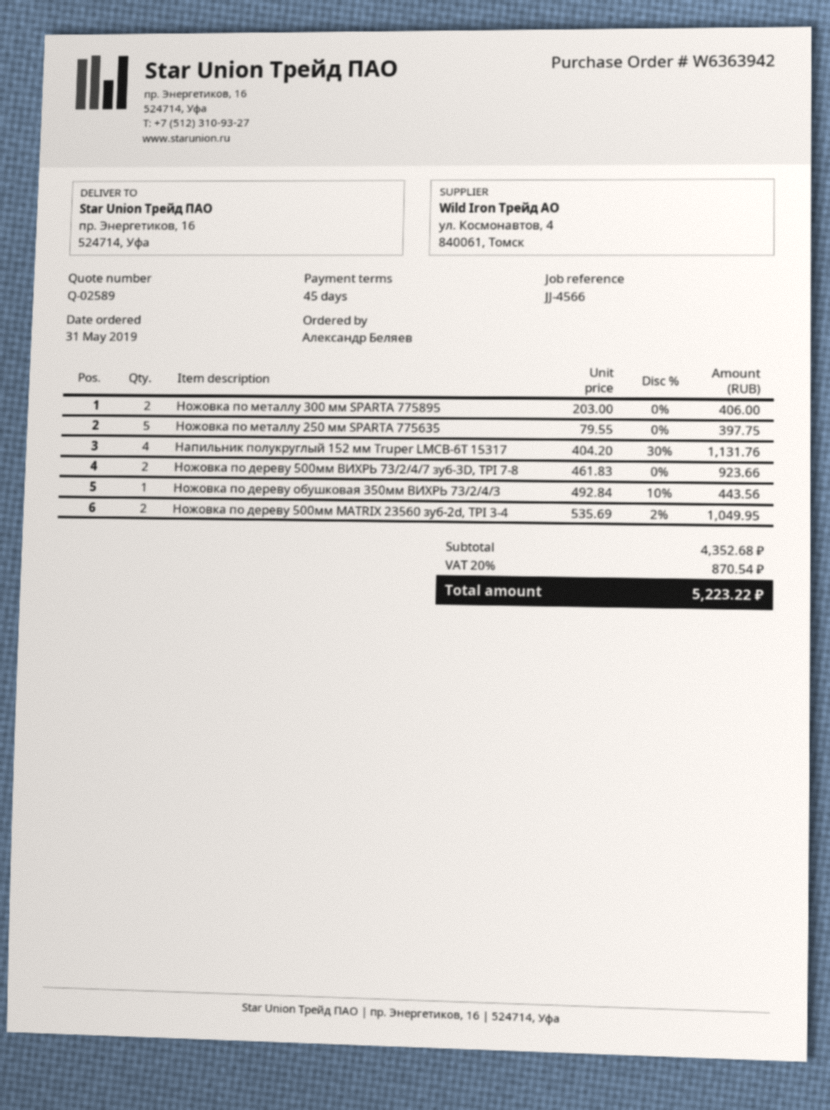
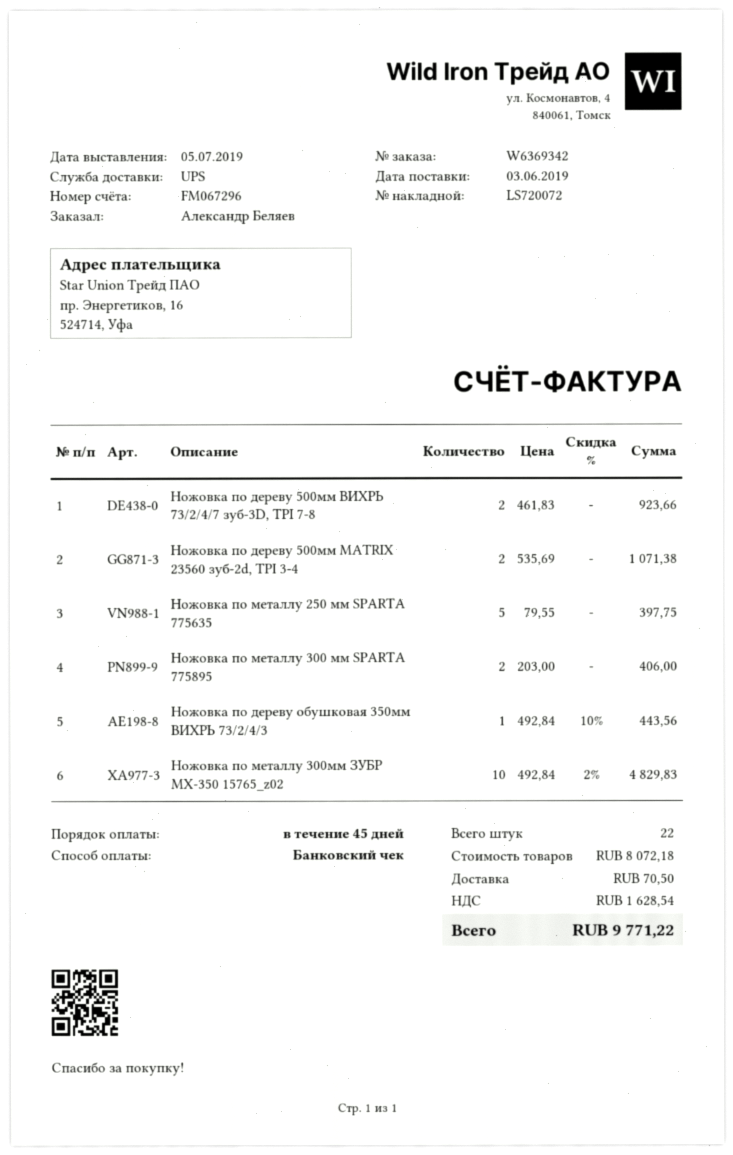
order number: W6363942 -> W6369342
Напильник полукруглый 152 мм Truper LMCB-6T 15317: 4 x 404.20 - 30% = 1131.76 -> none
Ножовка по дереву 500мм MATRIX 23560 зуб-2d, TPI 3-4: 2 x 535.69 - 2% = 1049.95 -> 2 x 535.69 = 1071.38
Ножовка по металлу 300мм ЗУБР MX-350 15765_z02: none -> 10 x 492.84 - 2% = 4829.83
subtotal: 4352.68 -> 8072.18
shipping: none -> 70.50
tax: 870.54 -> 1628.54
total: 5223.22 -> 9771.22

